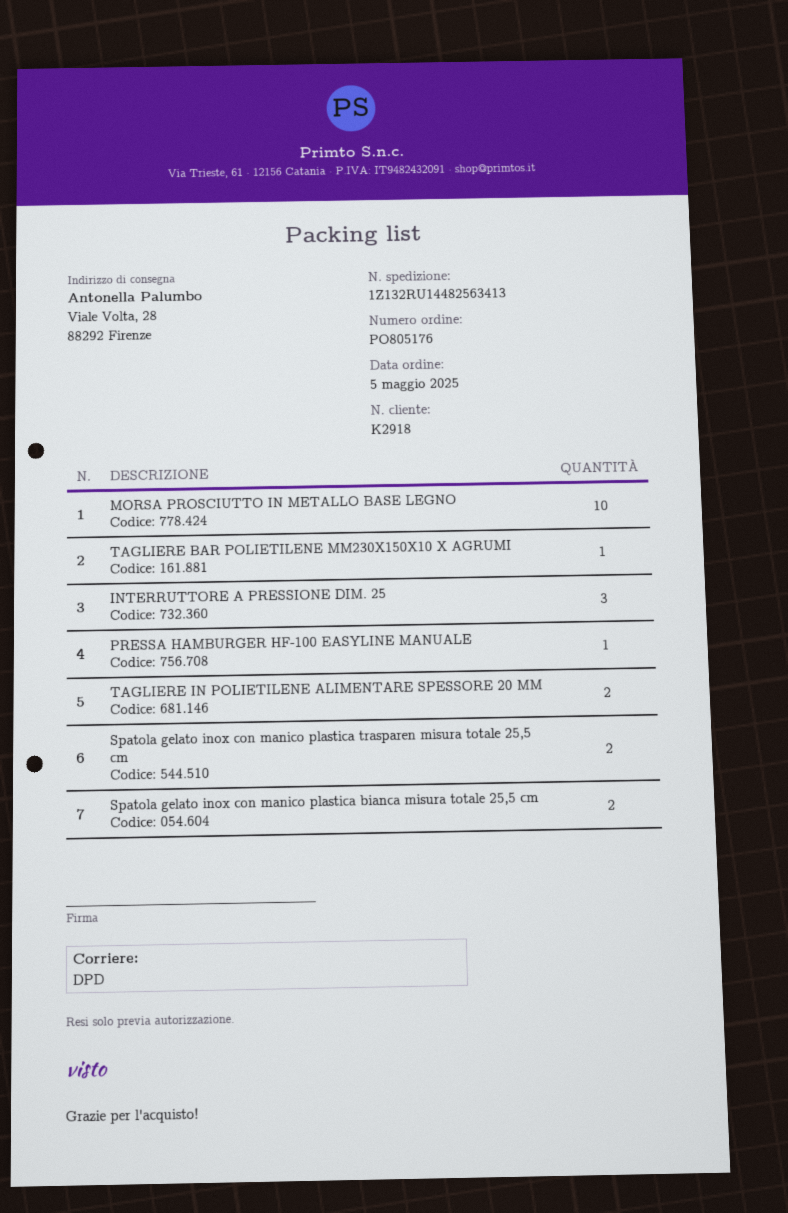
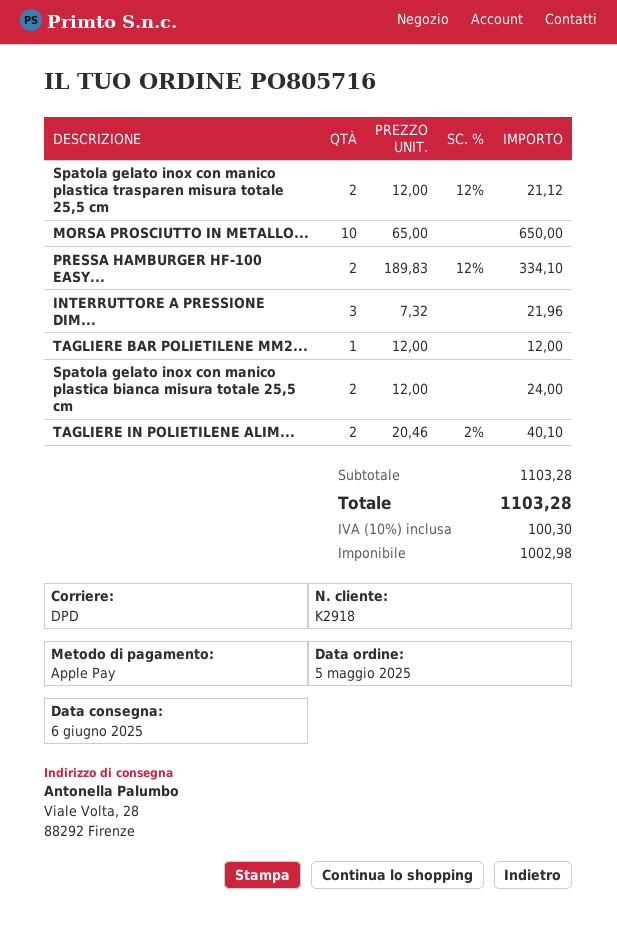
order number: PO805176 -> PO805716
PRESSA HAMBURGER HF-100 EASYLINE MANUALE: 1 -> 2

